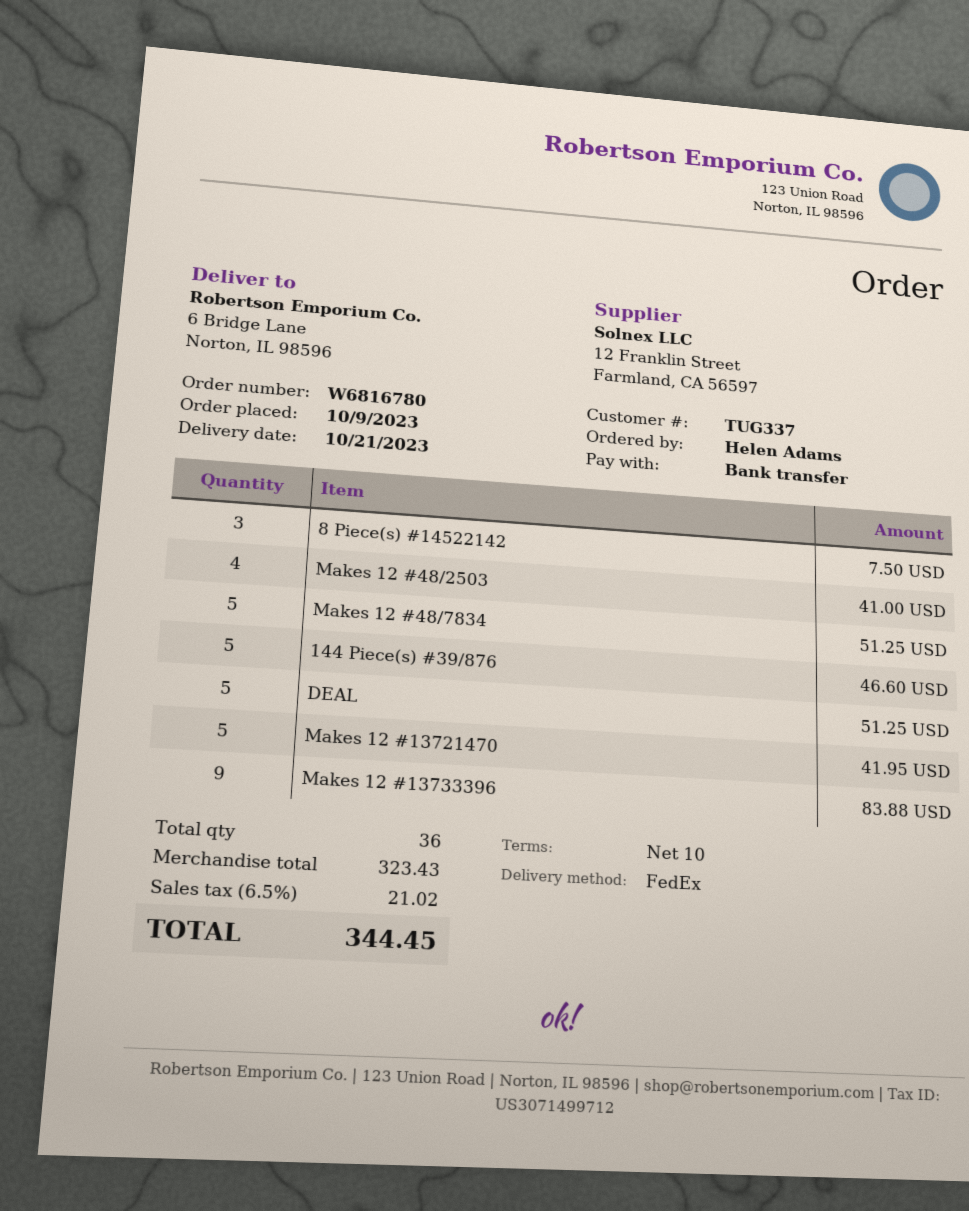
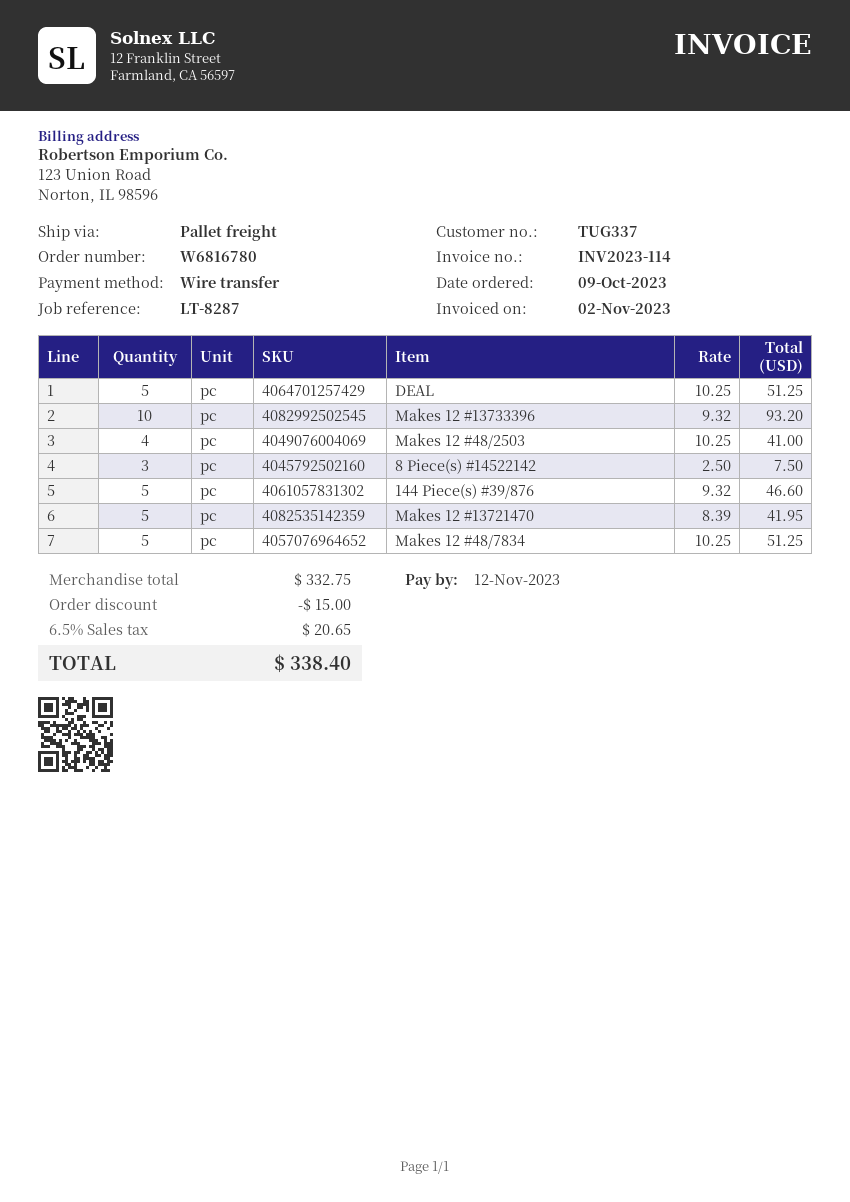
shipping method: FedEx -> pallet freight
Makes 12 #13733396: 9 for 83.88 -> 10 for 93.20
subtotal: 323.43 -> 332.75
discount: none -> 15.00
tax: 6.5% = 21.02 -> 6.5% = 20.65
total: 344.45 -> 338.40

